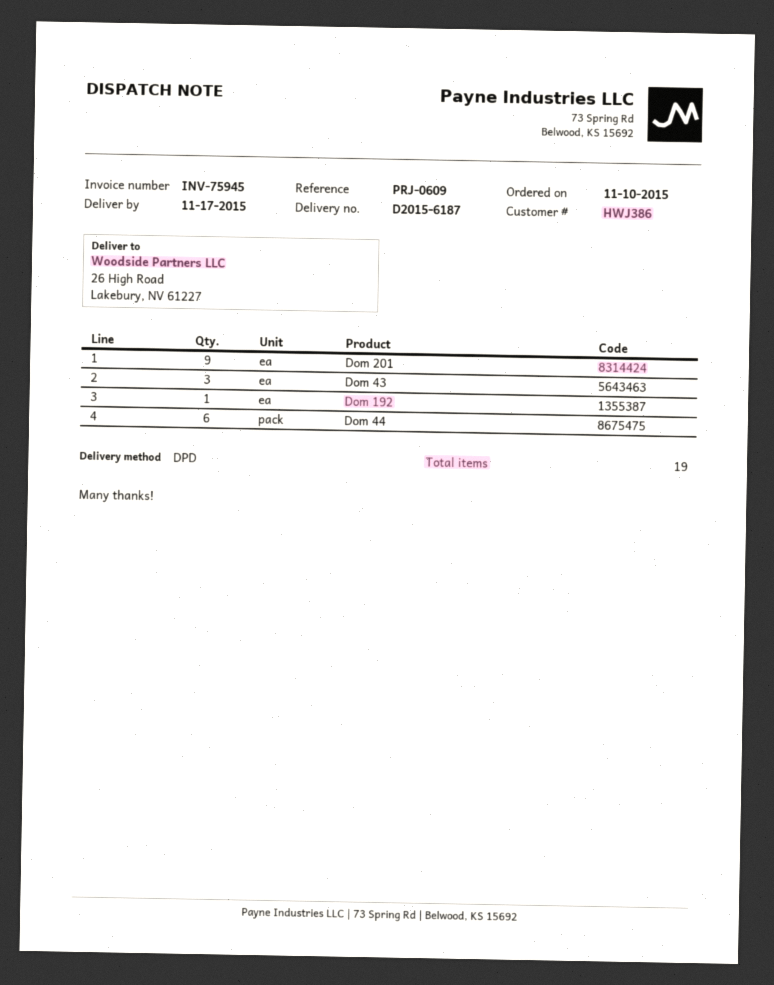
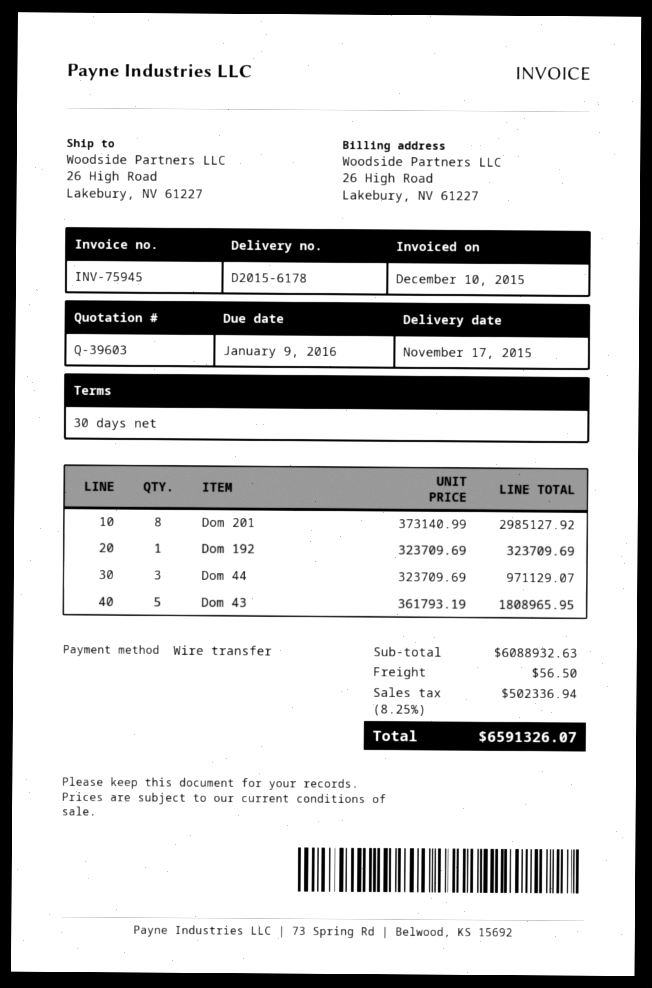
delivery note number: D2015-6187 -> D2015-6178
Dom 201: 9 -> 8
Dom 43: 3 -> 5
Dom 44: 6 -> 3

